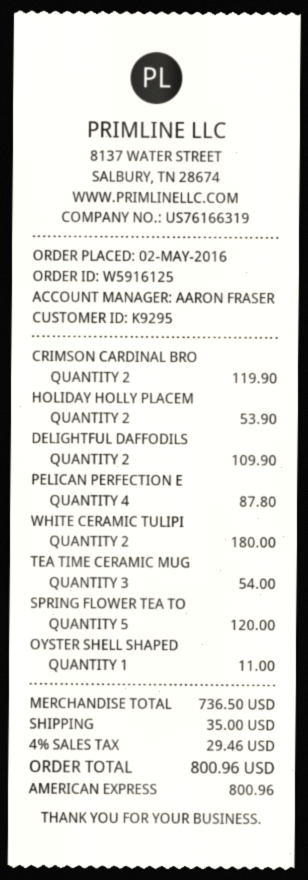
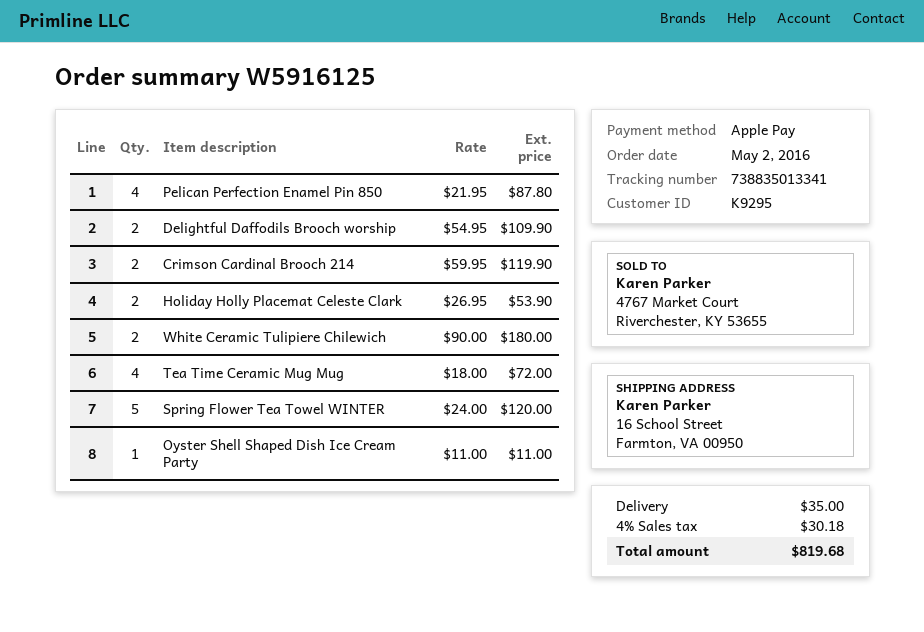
payment method: American Express -> Apple Pay
TEA TIME CERAMIC MUG: 3 for 54.00 -> 4 for 72.00
tax: 4% = 29.46 -> 4% = 30.18
total: 800.96 -> 819.68

